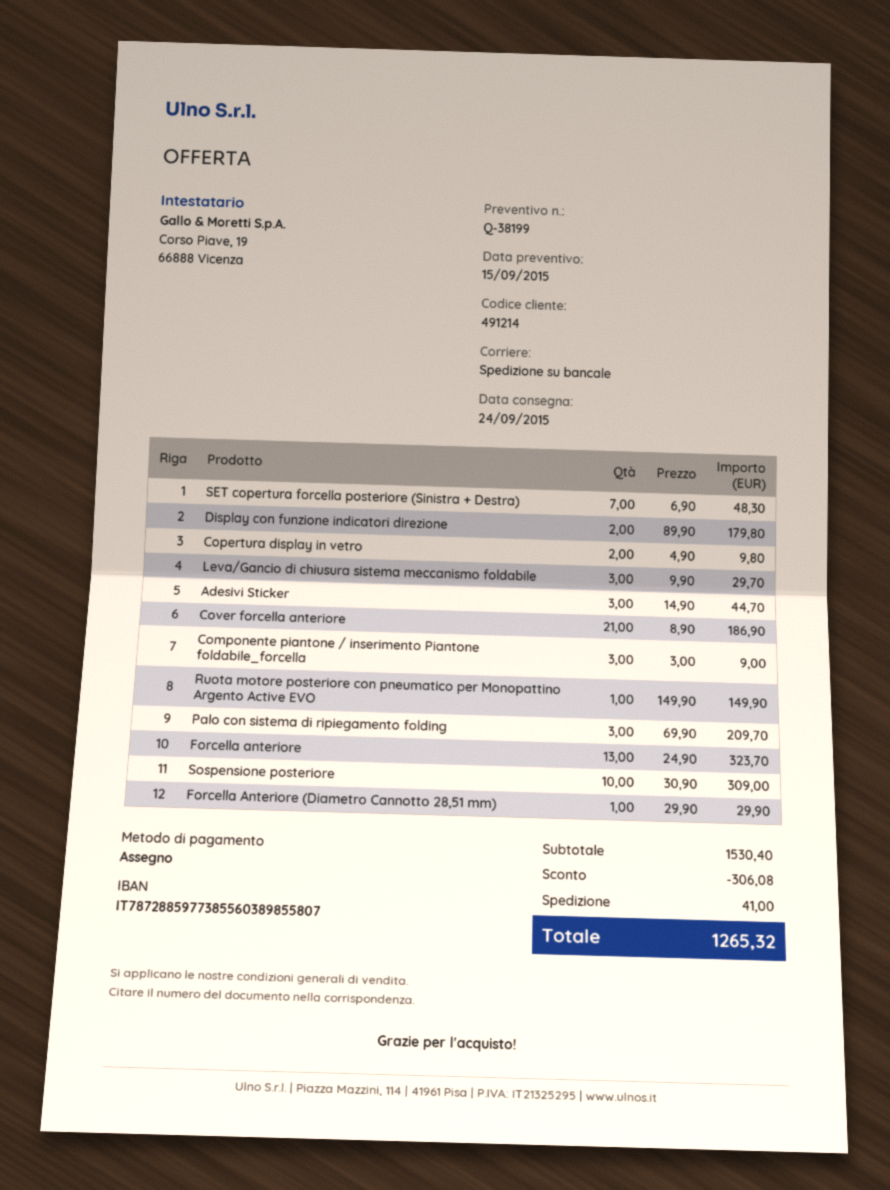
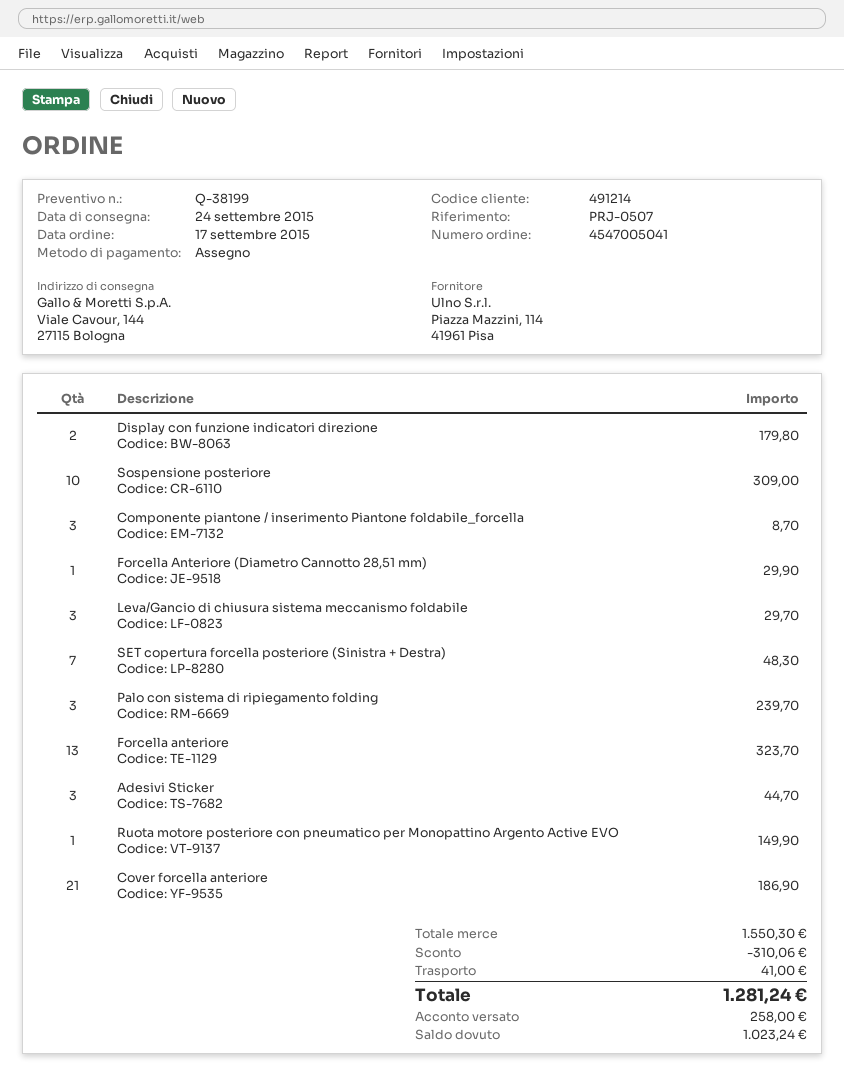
Copertura display in vetro: 2 for 9.80 -> none
Componente piantone / inserimento Piantone foldabile_forcella: 3 for 9.00 -> 3 for 8.70
Palo con sistema di ripiegamento folding: 3 for 209.70 -> 3 for 239.70
subtotal: 1530.40 -> 1550.30
discount: 306.08 -> 310.06
total: 1265.32 -> 1281.24

